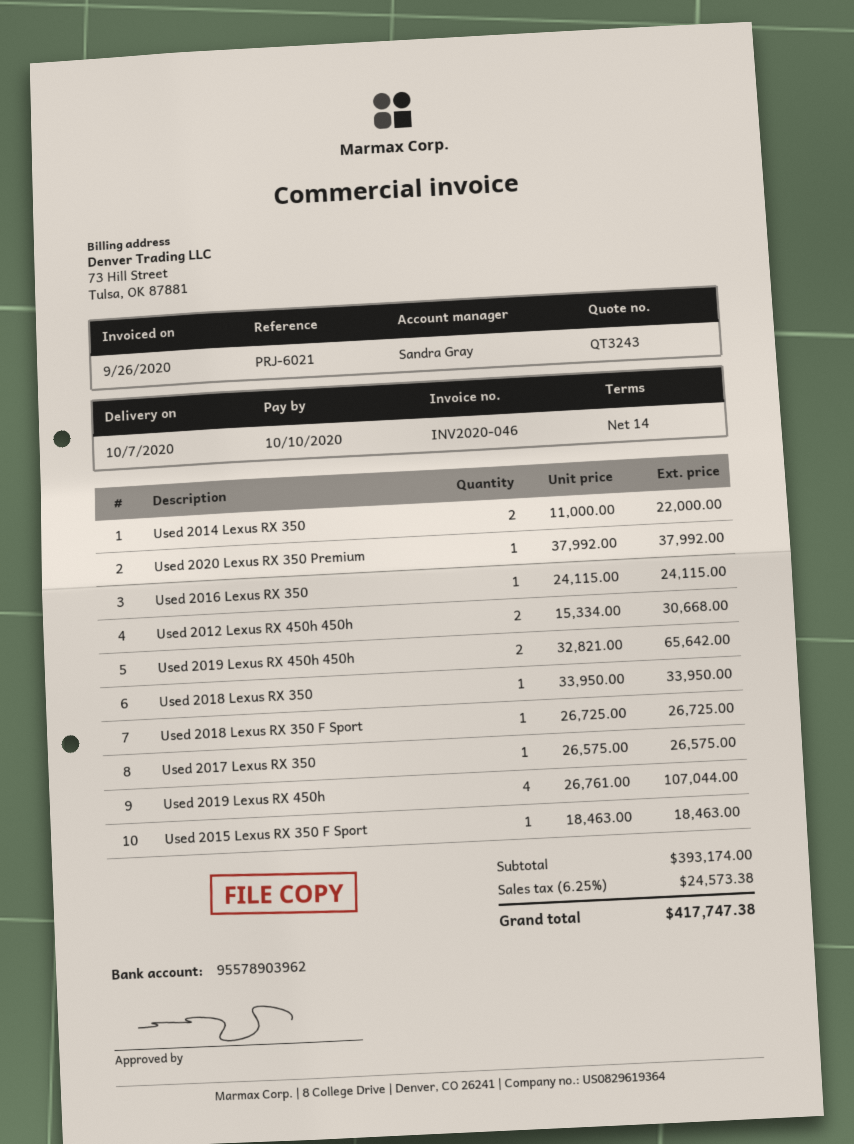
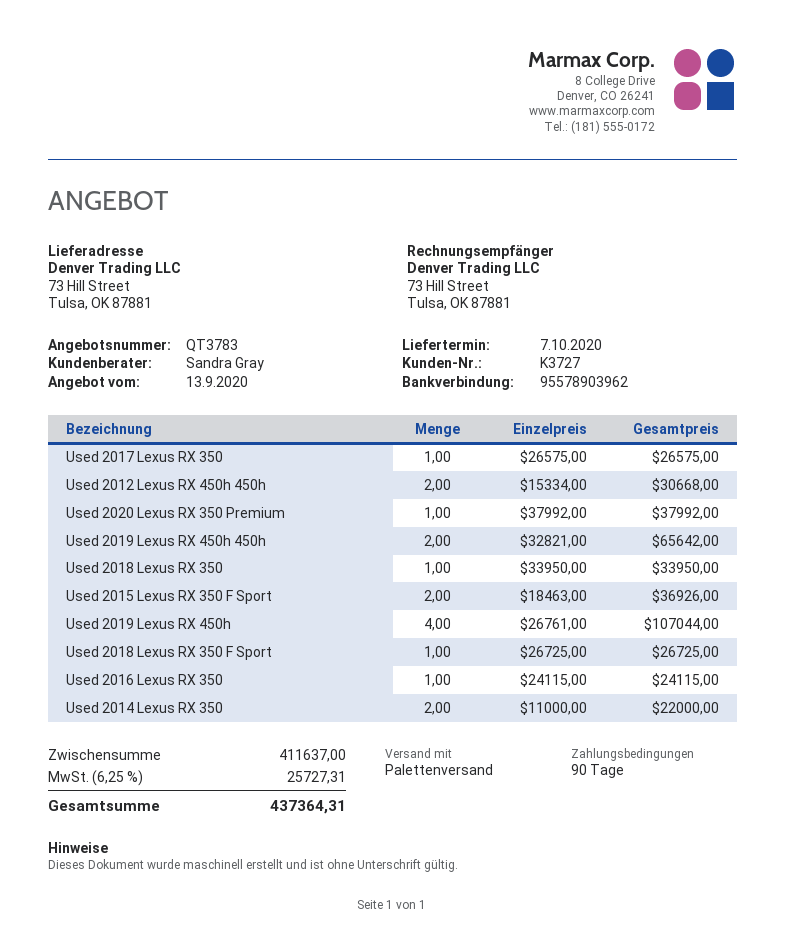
quote number: QT3243 -> QT3783
payment terms: 14 days -> 90 days
Used 2015 Lexus RX 350 F Sport: 1 x 18463.00 = 18463.00 -> 2 x 18463.00 = 36926.00
subtotal: 393174.00 -> 411637.00
tax: 6.25% = 24573.38 -> 6.25% = 25727.31
total: 417747.38 -> 437364.31

